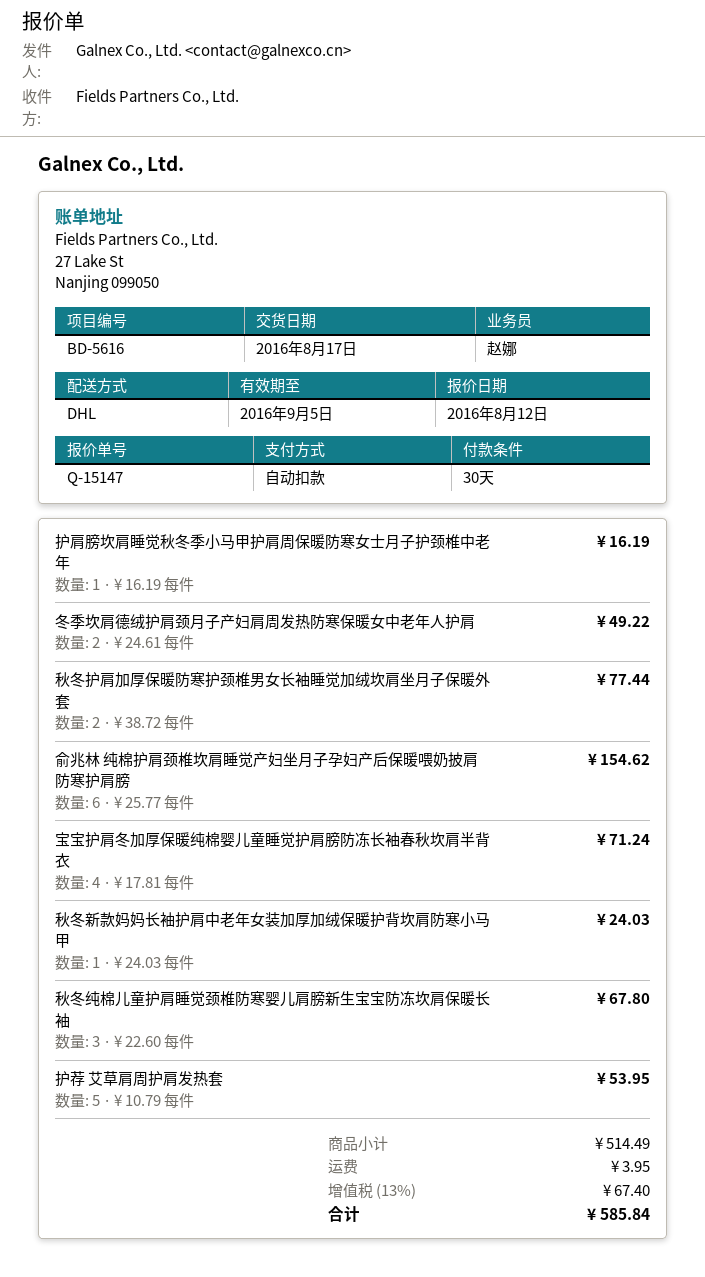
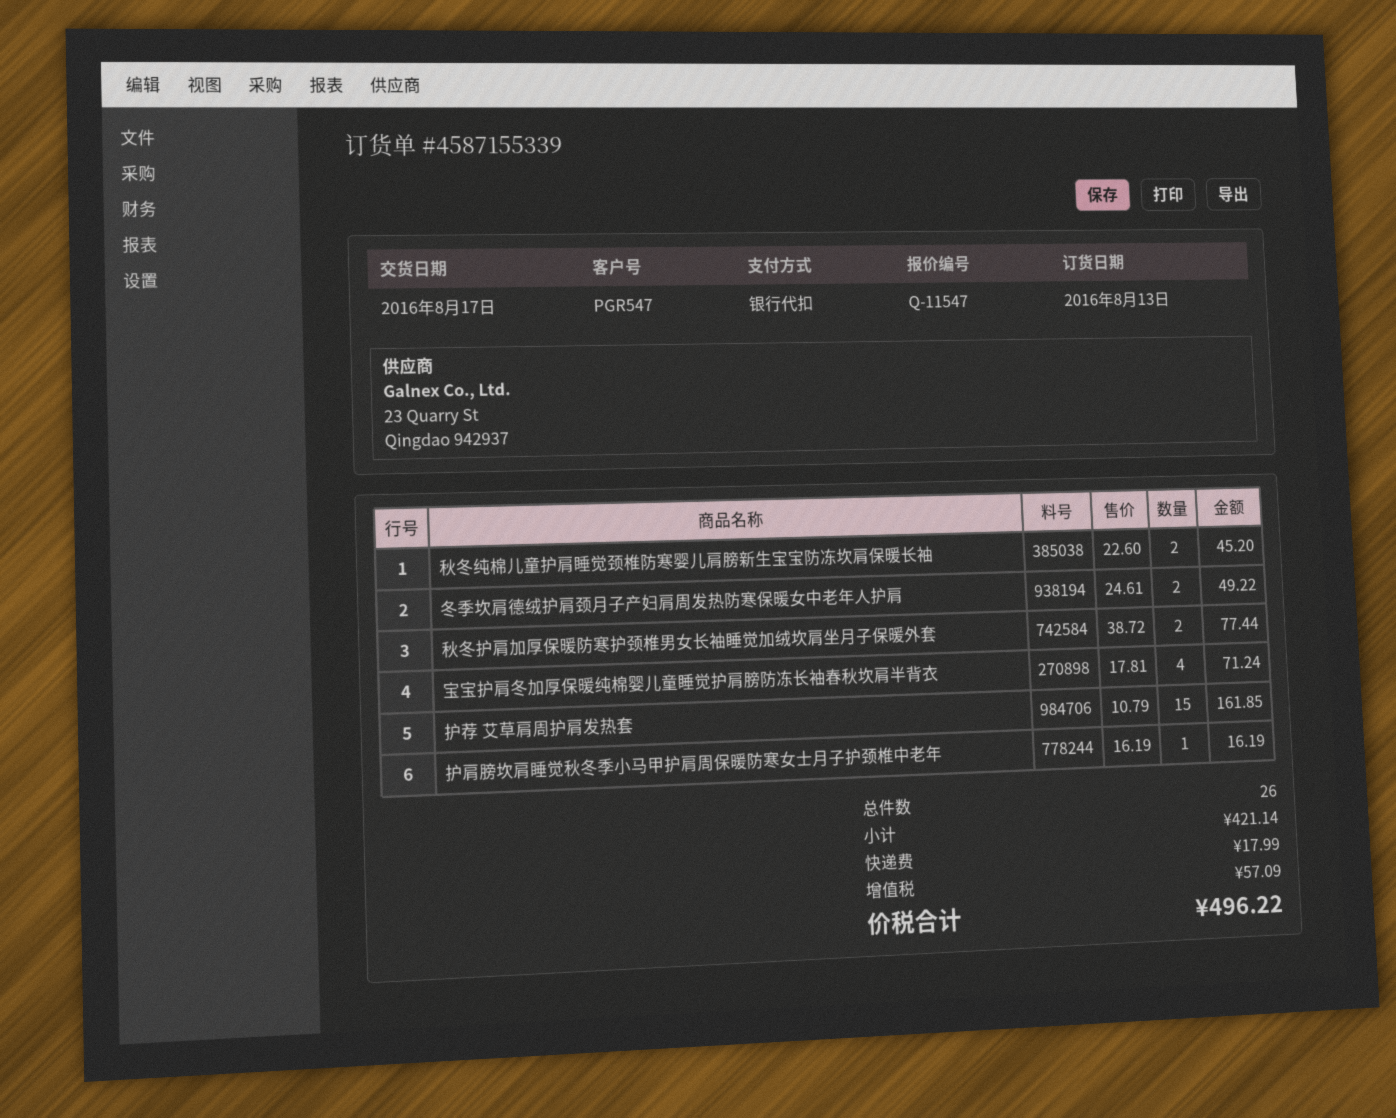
quote number: Q-15147 -> Q-11547
俞兆林 纯棉护肩颈椎坎肩睡觉产妇坐月子孕妇产后保暖喂奶披肩防寒护肩膀: 6 x 25.77 = 154.62 -> none
秋冬新款妈妈长袖护肩中老年女装加厚加绒保暖护背坎肩防寒小马甲: 1 x 24.03 = 24.03 -> none
秋冬纯棉儿童护肩睡觉颈椎防寒婴儿肩膀新生宝宝防冻坎肩保暖长袖: 3 x 22.60 = 67.80 -> 2 x 22.60 = 45.20
护荐 艾草肩周护肩发热套: 5 x 10.79 = 53.95 -> 15 x 10.79 = 161.85
subtotal: 514.49 -> 421.14
shipping: 3.95 -> 17.99
tax: 67.40 -> 57.09
total: 585.84 -> 496.22

